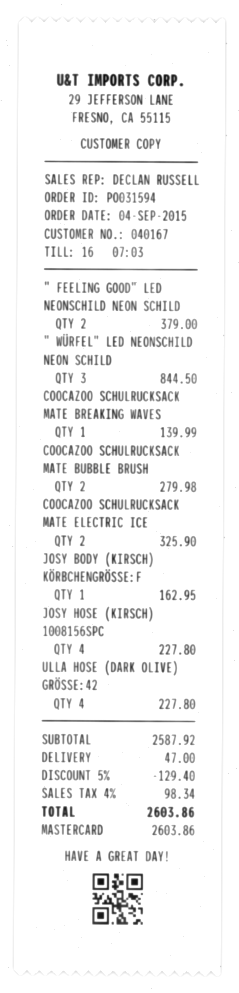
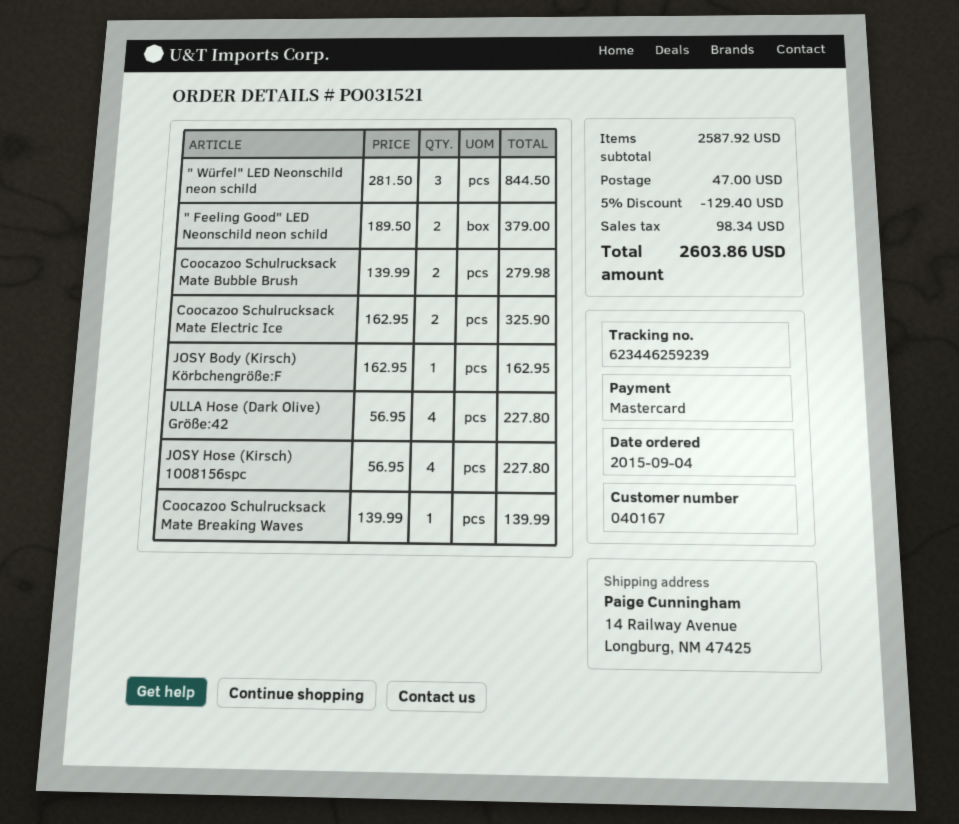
order number: PO031594 -> PO031521

